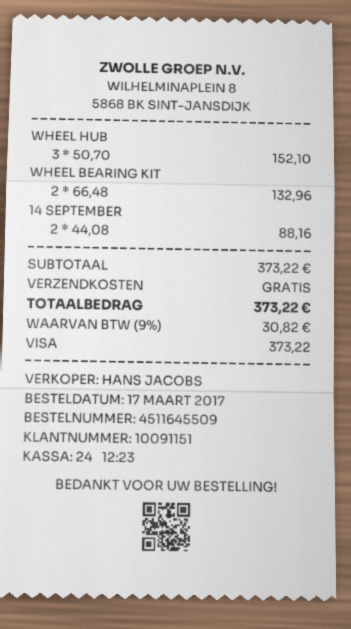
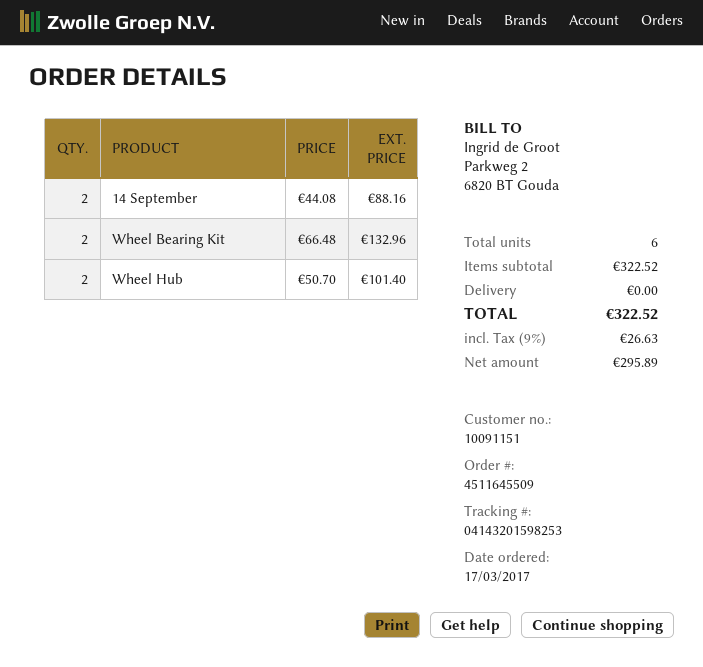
WHEEL HUB: 3 x 50.70 = 152.10 -> 2 x 50.70 = 101.40
subtotal: 373.22 -> 322.52
tax: 9% = 30.82 -> 9% = 26.63
total: 373.22 -> 322.52

